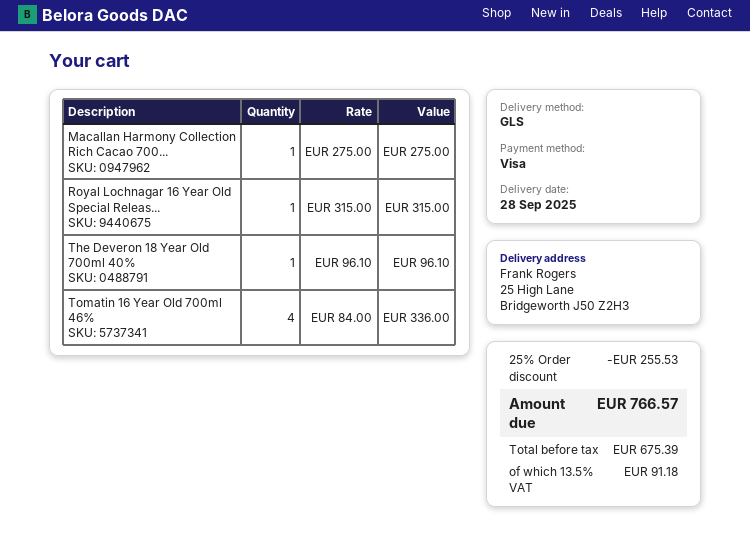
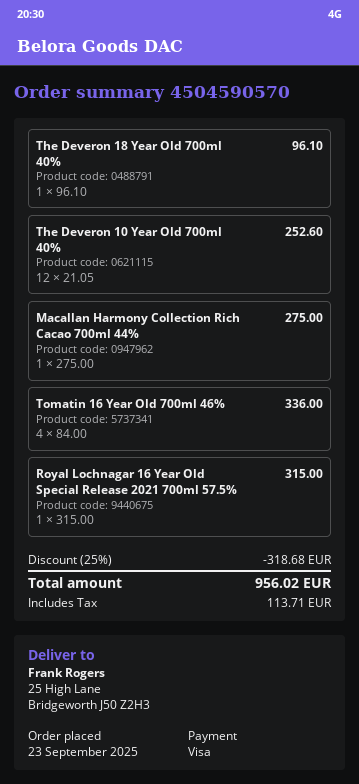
The Deveron 10 Year Old 700ml 40%: none -> 12 x 21.05 = 252.60
discount: 25% = 255.53 -> 25% = 318.68
tax: 91.18 -> 113.71
total: 766.57 -> 956.02

